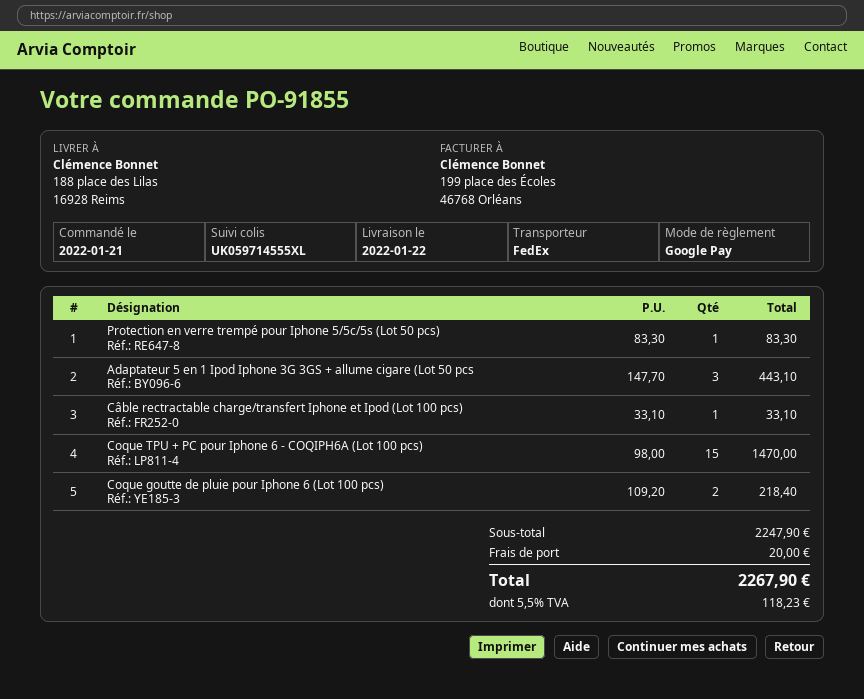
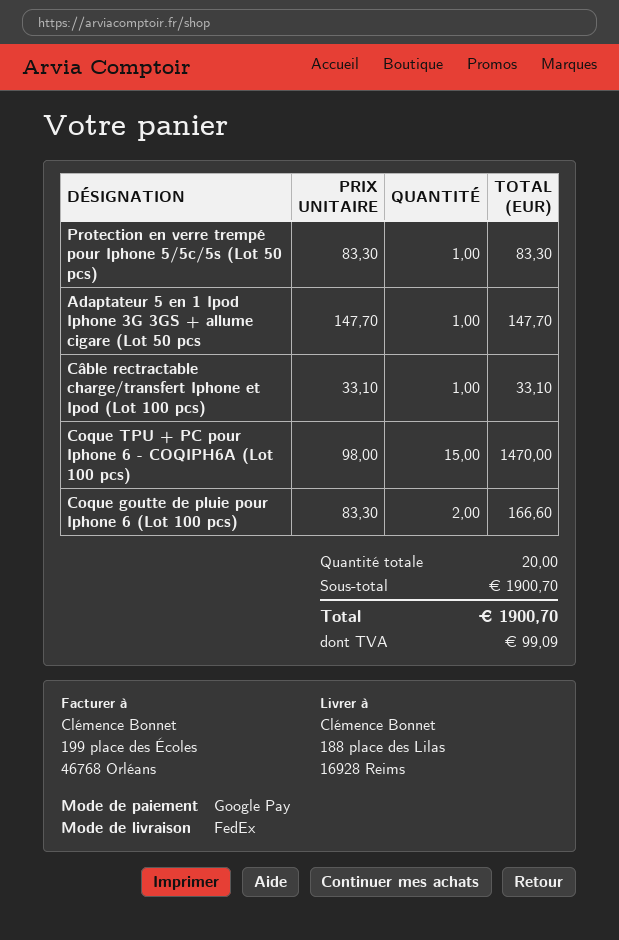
Adaptateur 5 en 1 Ipod Iphone 3G 3GS + allume cigare (Lot 50 pcs: 3 x 147.70 = 443.10 -> 1 x 147.70 = 147.70
Coque goutte de pluie pour Iphone 6 (Lot 100 pcs): 2 x 109.20 = 218.40 -> 2 x 83.30 = 166.60
subtotal: 2247.90 -> 1900.70
shipping: 20.00 -> none
tax: 118.23 -> 99.09
total: 2267.90 -> 1900.70

